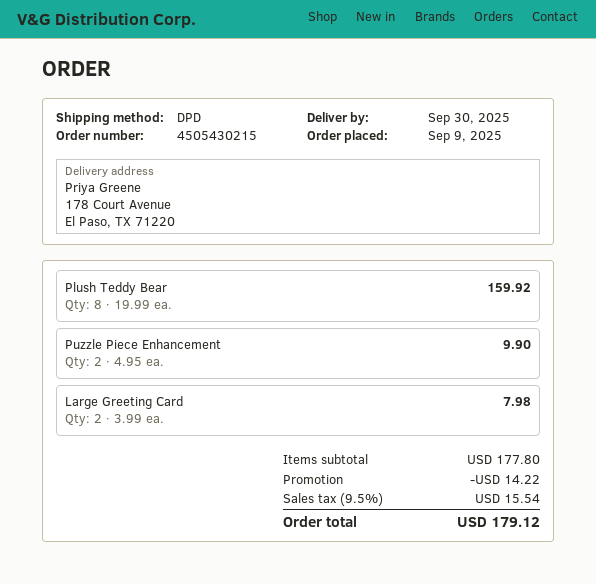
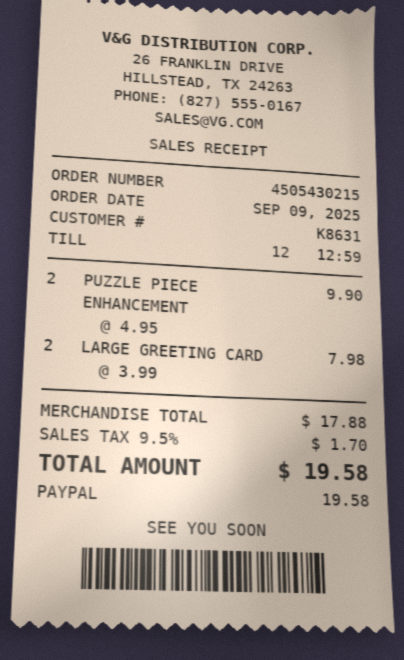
Plush Teddy Bear: 8 x 19.99 = 159.92 -> none
subtotal: 177.80 -> 17.88
discount: 14.22 -> none
tax: 9.5% = 15.54 -> 9.5% = 1.70
total: 179.12 -> 19.58

